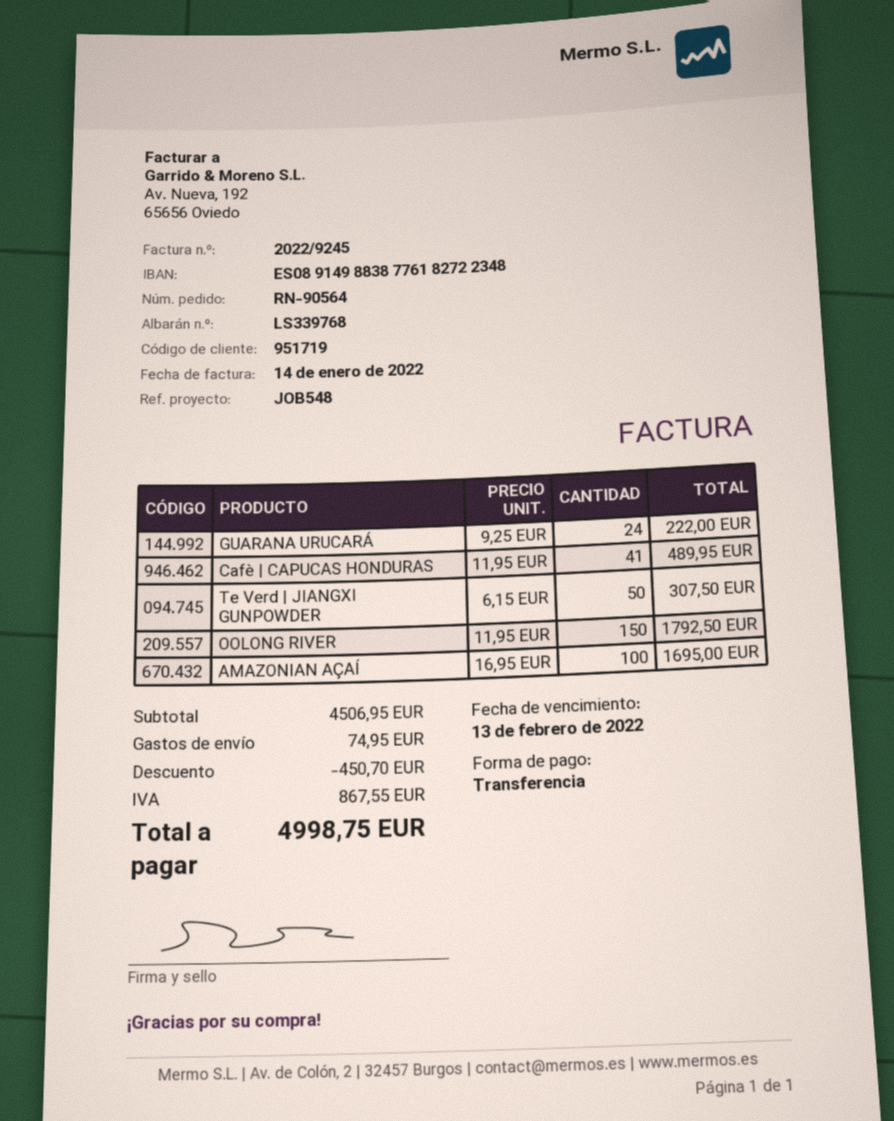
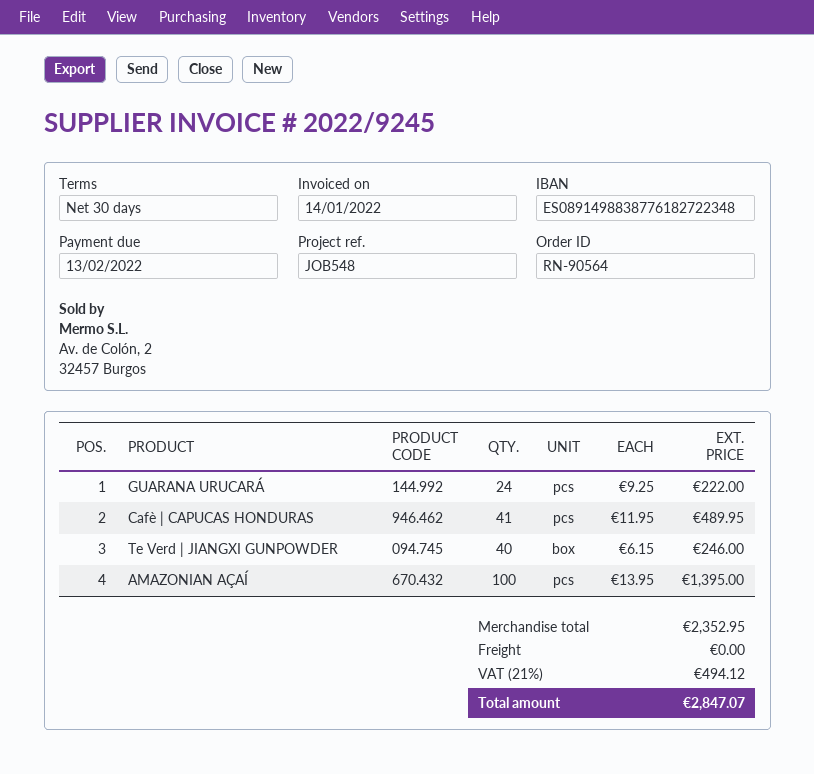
Te Verd | JIANGXI GUNPOWDER: 50 x 6.15 = 307.50 -> 40 x 6.15 = 246.00
OOLONG RIVER: 150 x 11.95 = 1792.50 -> none
AMAZONIAN AÇAÍ: 100 x 16.95 = 1695.00 -> 100 x 13.95 = 1395.00
subtotal: 4506.95 -> 2352.95
discount: 450.70 -> none
shipping: 74.95 -> 0.00
tax: 867.55 -> 494.12
total: 4998.75 -> 2847.07

